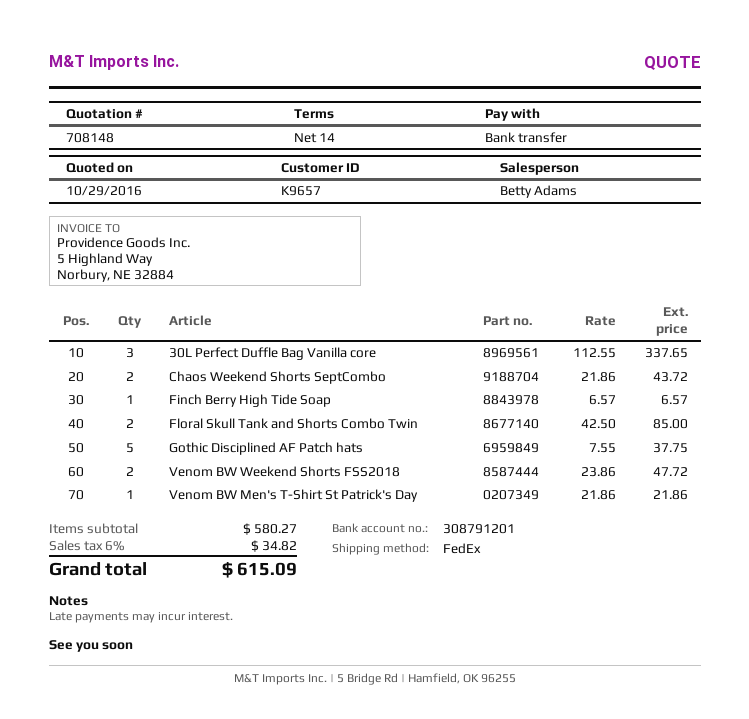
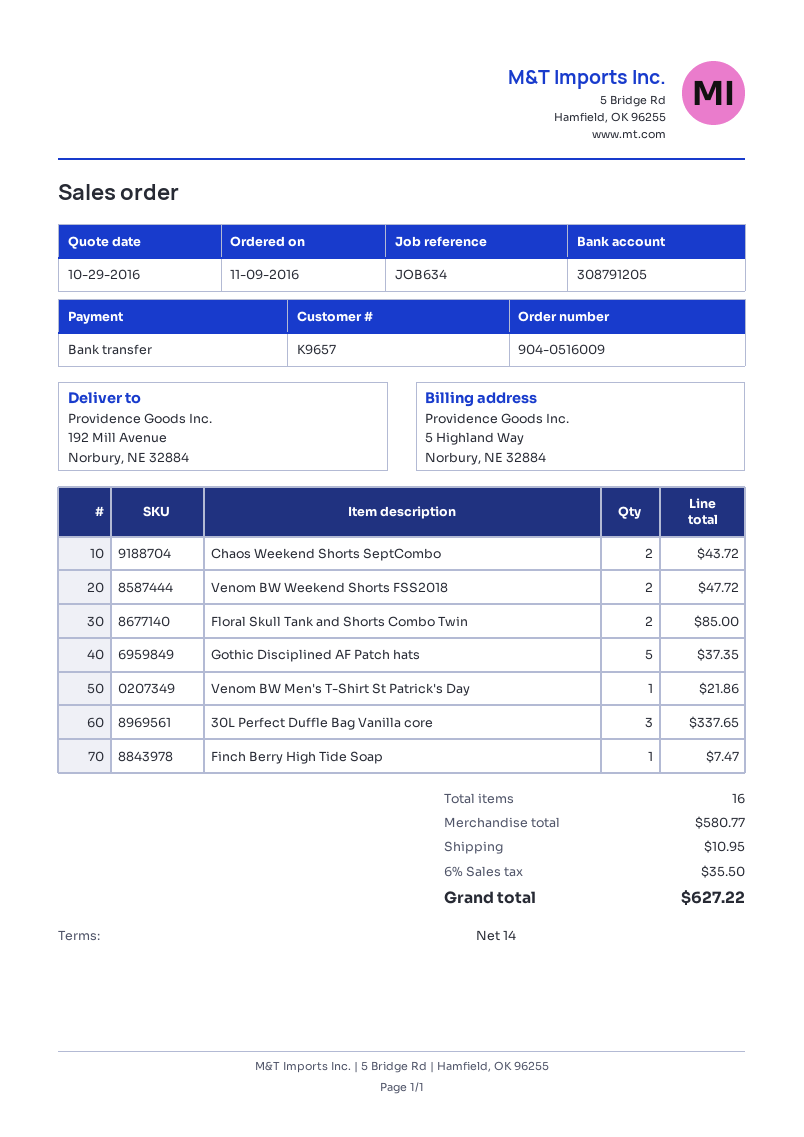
bank account: 308791201 -> 308791205
Finch Berry High Tide Soap: 1 for 6.57 -> 1 for 7.47
Gothic Disciplined AF Patch hats: 5 for 37.75 -> 5 for 37.35
subtotal: 580.27 -> 580.77
shipping: none -> 10.95
tax: 6% = 34.82 -> 6% = 35.50
total: 615.09 -> 627.22

